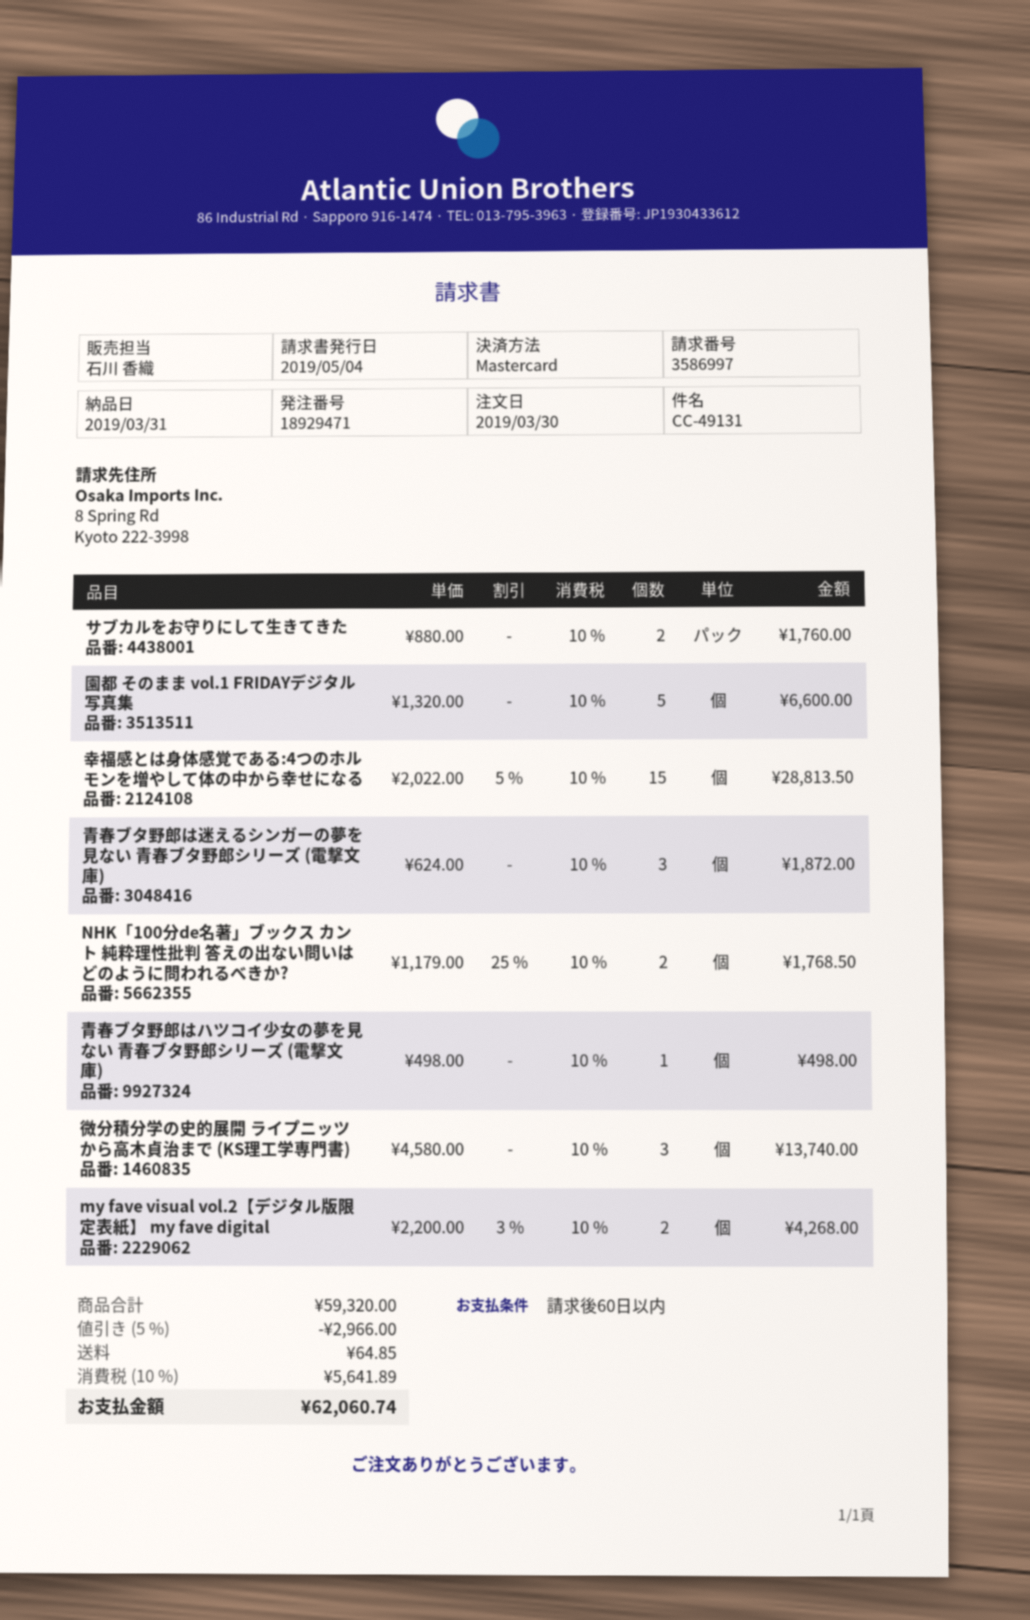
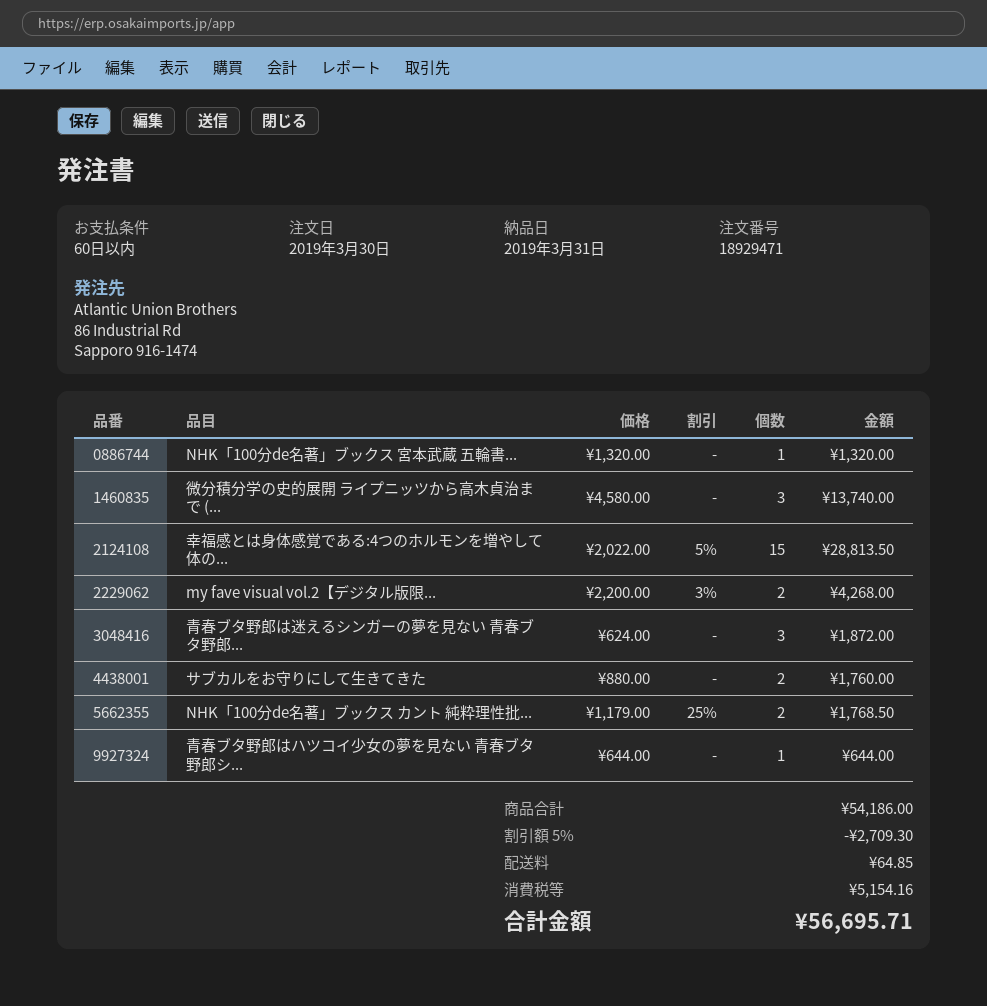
園都 そのまま vol.1 FRIDAYデジタル写真集: 5 x 1320.00 = 6600.00 -> none
青春ブタ野郎はハツコイ少女の夢を見ない 青春ブタ野郎シリーズ (電撃文庫): 1 x 498.00 = 498.00 -> 1 x 644.00 = 644.00
NHK「100分de名著」ブックス 宮本武蔵 五輪書...: none -> 1 x 1320.00 = 1320.00
subtotal: 59320.00 -> 54186.00
discount: 5% = 2966.00 -> 5% = 2709.30
tax: 5641.89 -> 5154.16
total: 62060.74 -> 56695.71

